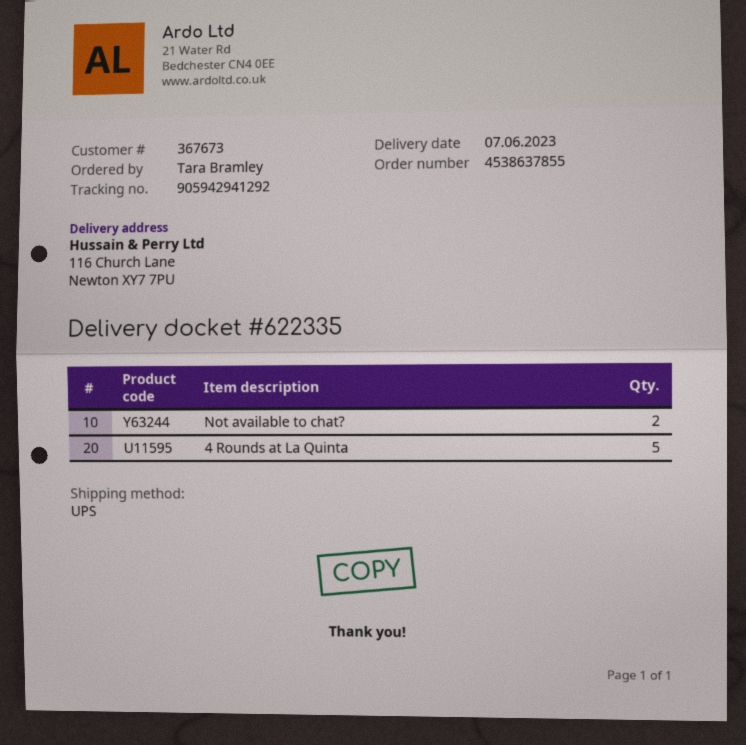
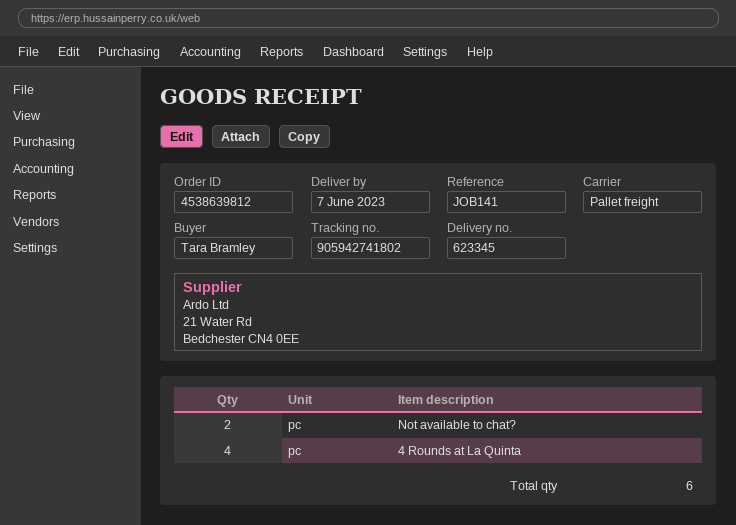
order number: 4538637855 -> 4538639812
delivery note number: 622335 -> 623345
shipping method: UPS -> pallet freight
tracking number: 905942941292 -> 905942741802
4 Rounds at La Quinta: 5 -> 4

